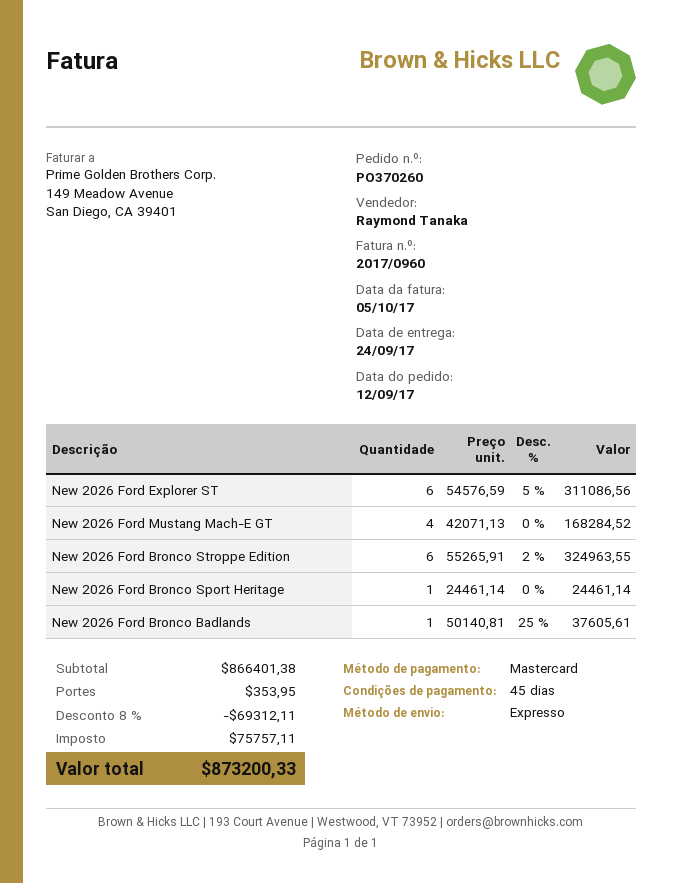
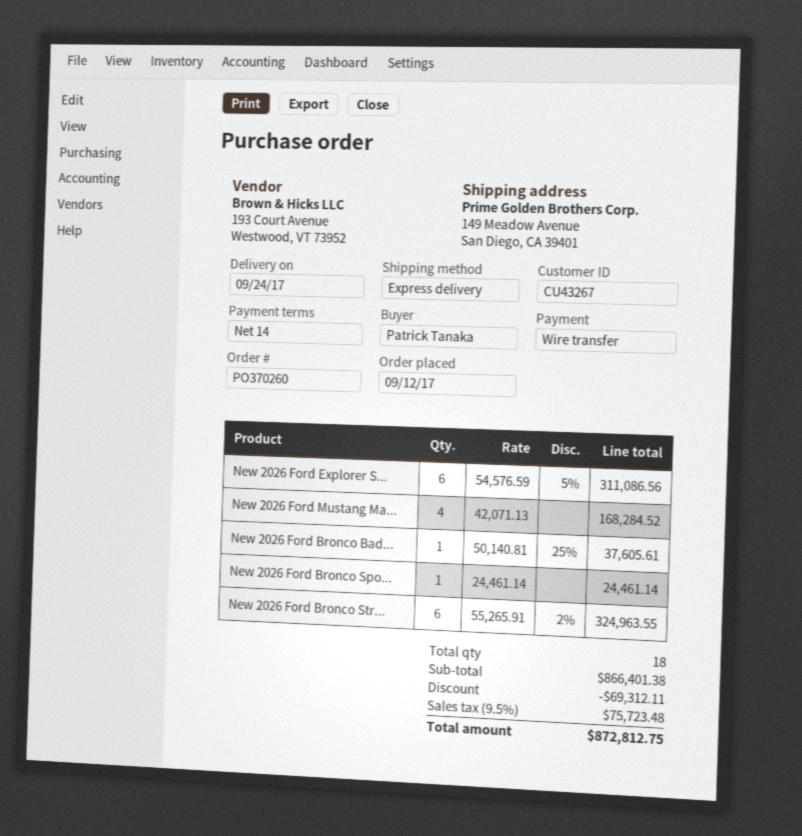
payment terms: 45 days -> 14 days
payment method: Mastercard -> bank transfer
shipping: 353.95 -> none
tax: 75757.11 -> 75723.48
total: 873200.33 -> 872812.75

